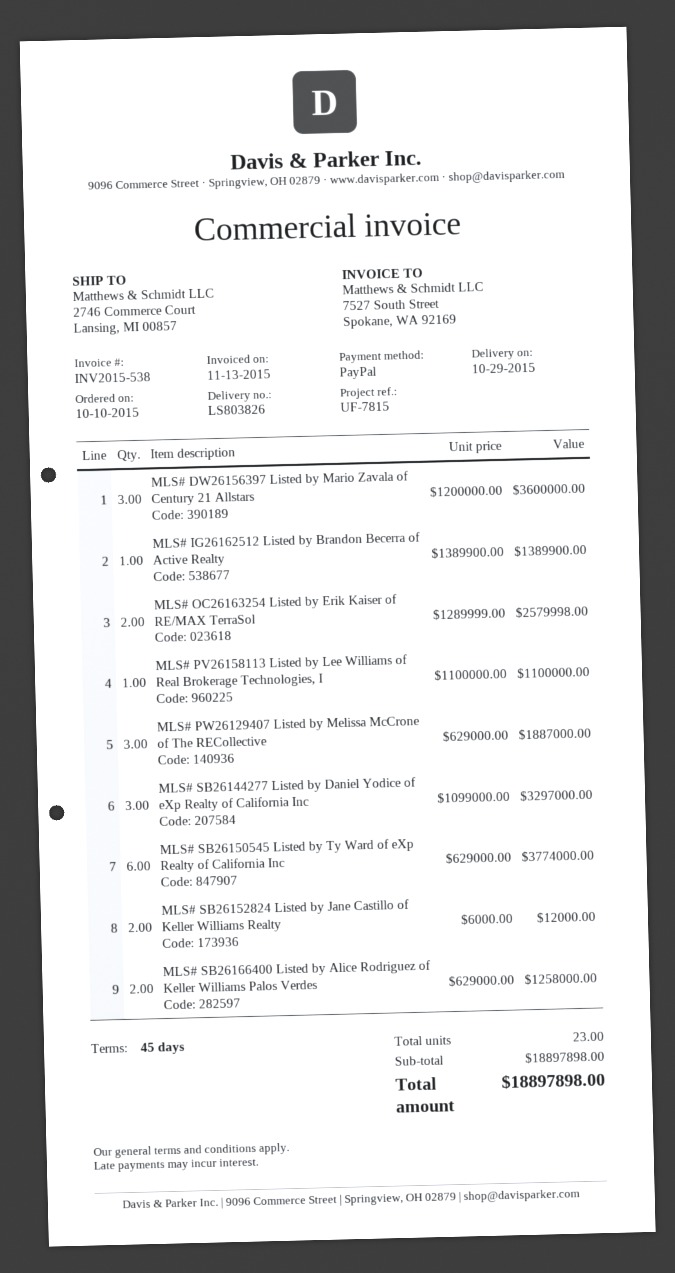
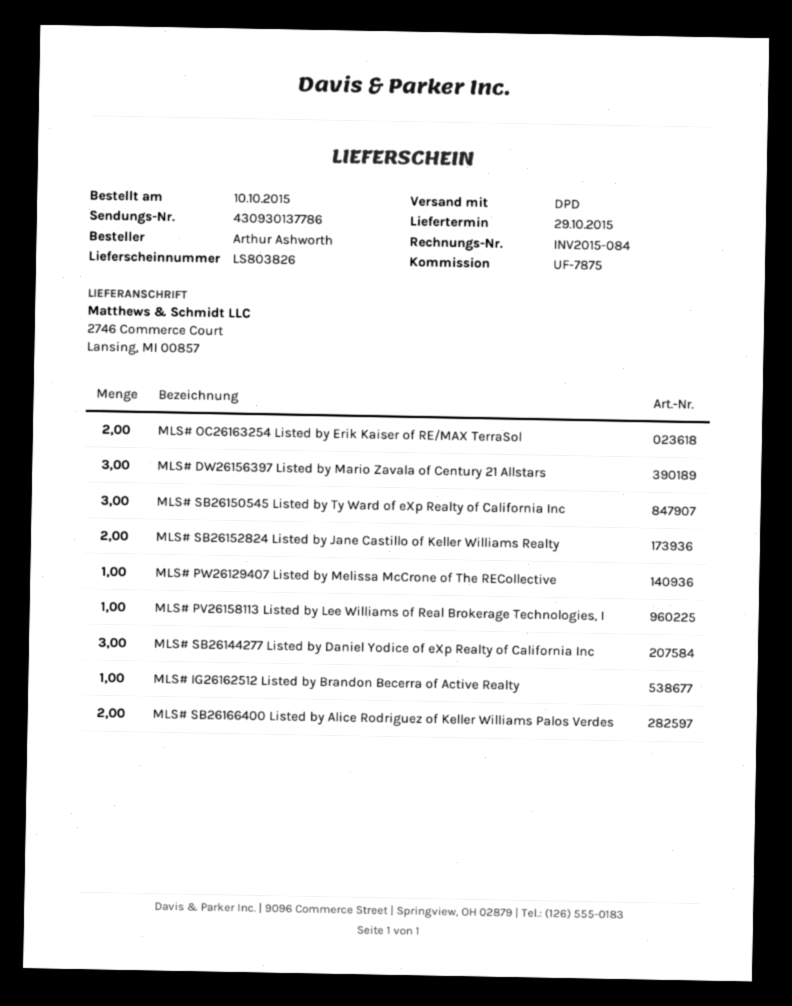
invoice number: INV2015-538 -> INV2015-084
reference: UF-7815 -> UF-7875
MLS# PW26129407 Listed by Melissa McCrone of The RECollective: 3 -> 1
MLS# SB26150545 Listed by Ty Ward of eXp Realty of California Inc: 6 -> 3

